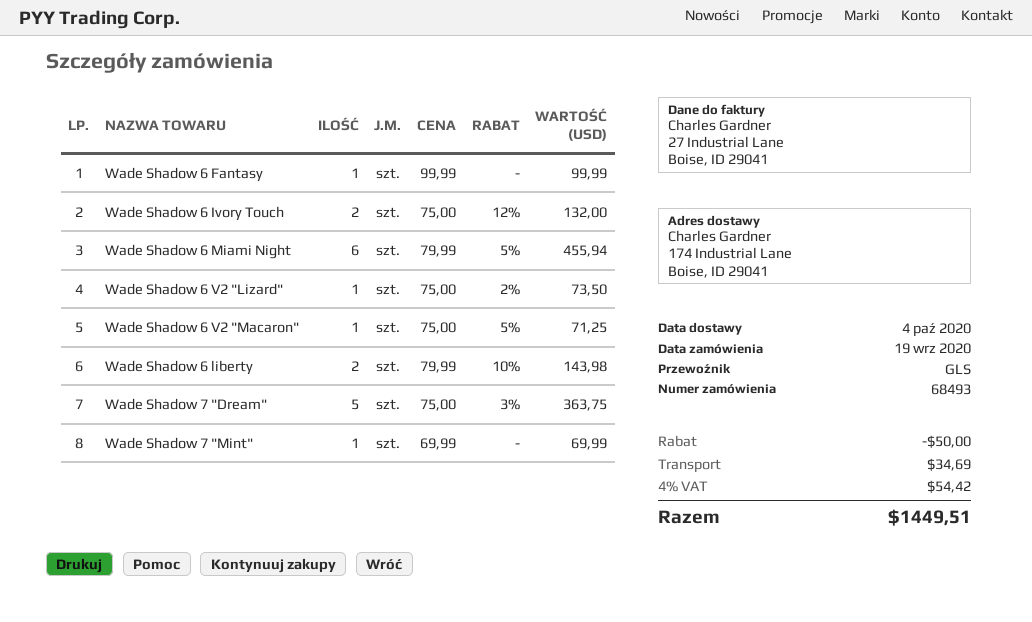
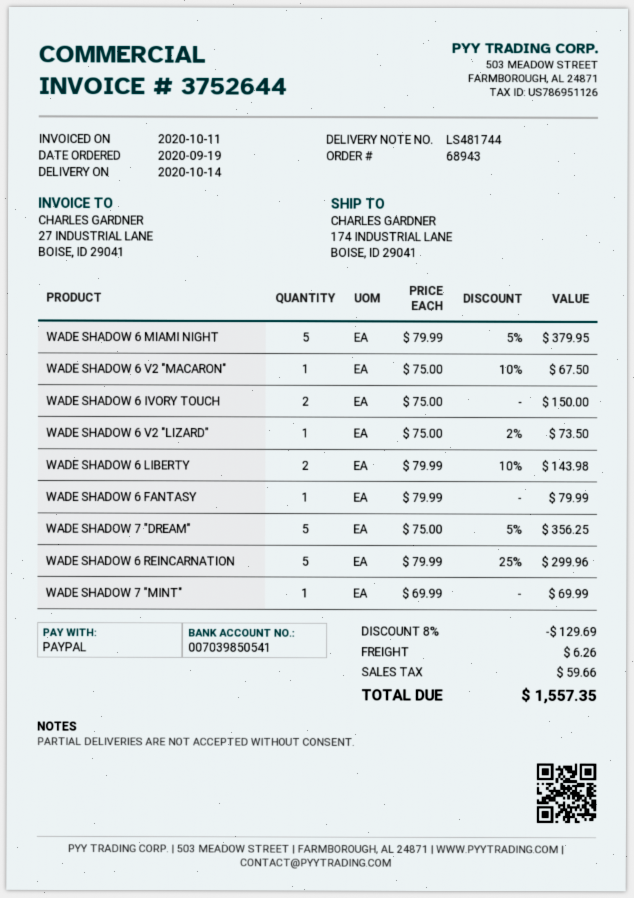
order number: 68493 -> 68943
delivery date: 2020-10-04 -> 2020-10-14
Wade Shadow 6 Fantasy: 1 x 99.99 = 99.99 -> 1 x 79.99 = 79.99
Wade Shadow 6 Ivory Touch: 2 x 75.00 - 12% = 132.00 -> 2 x 75.00 = 150.00
Wade Shadow 6 Miami Night: 6 x 79.99 - 5% = 455.94 -> 5 x 79.99 - 5% = 379.95
Wade Shadow 6 V2 "Macaron": 1 x 75.00 - 5% = 71.25 -> 1 x 75.00 - 10% = 67.50
Wade Shadow 7 "Dream": 5 x 75.00 - 3% = 363.75 -> 5 x 75.00 - 5% = 356.25
WADE SHADOW 6 REINCARNATION: none -> 5 x 79.99 - 25% = 299.96
discount: 50.00 -> 129.69
shipping: 34.69 -> 6.26
tax: 54.42 -> 59.66
total: 1449.51 -> 1557.35

